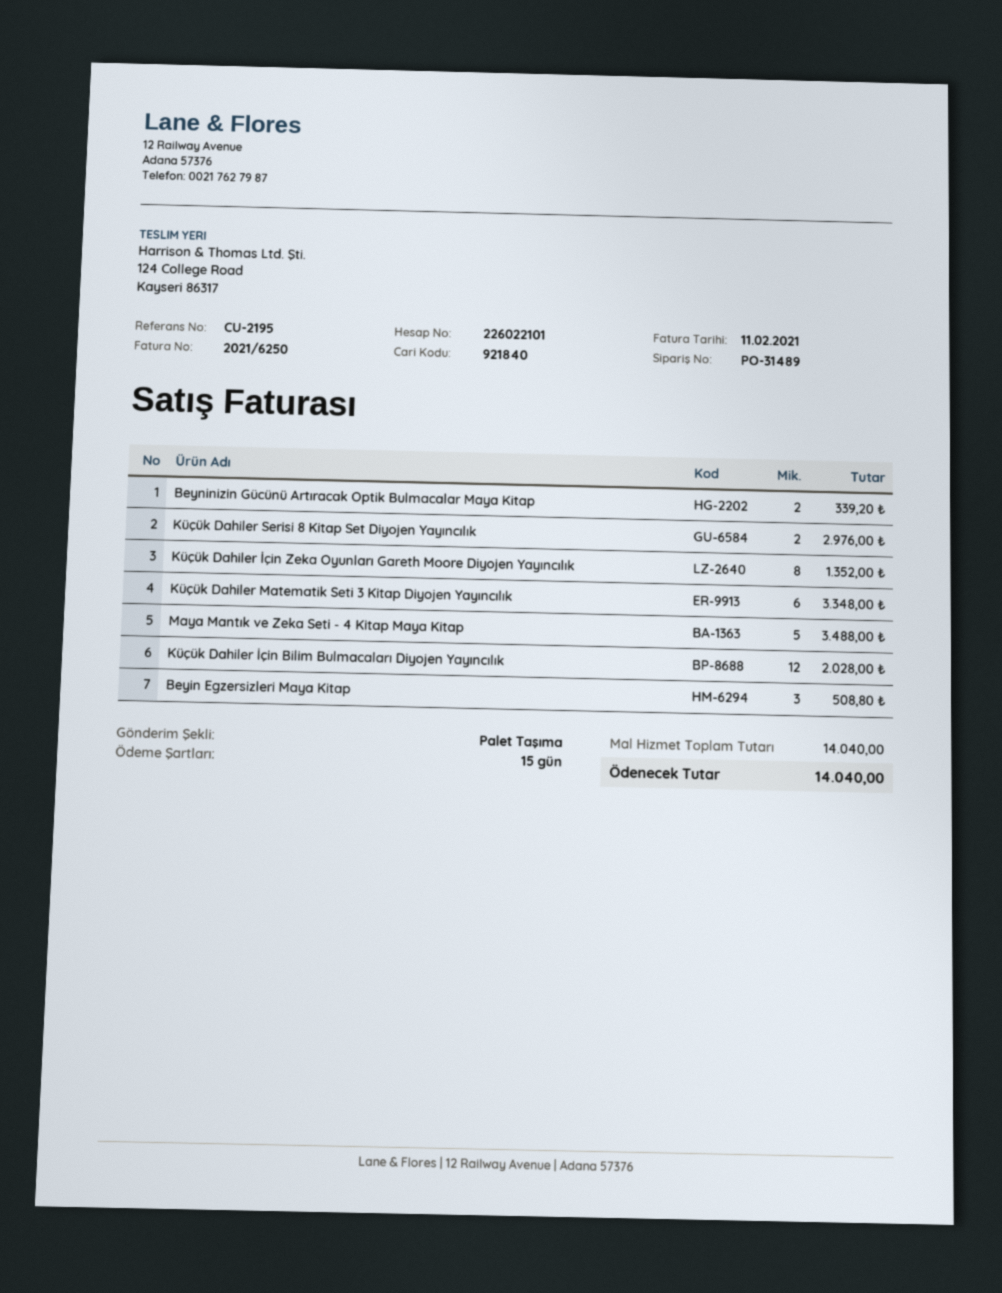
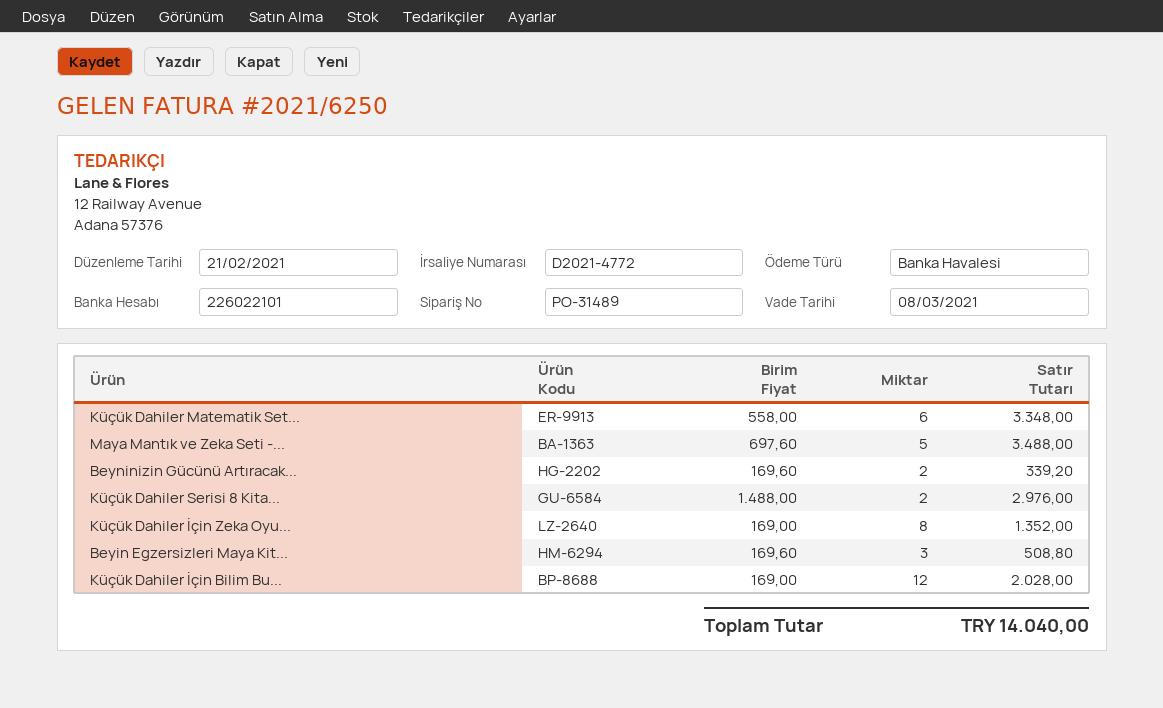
invoice date: 2021-02-11 -> 2021-02-21

